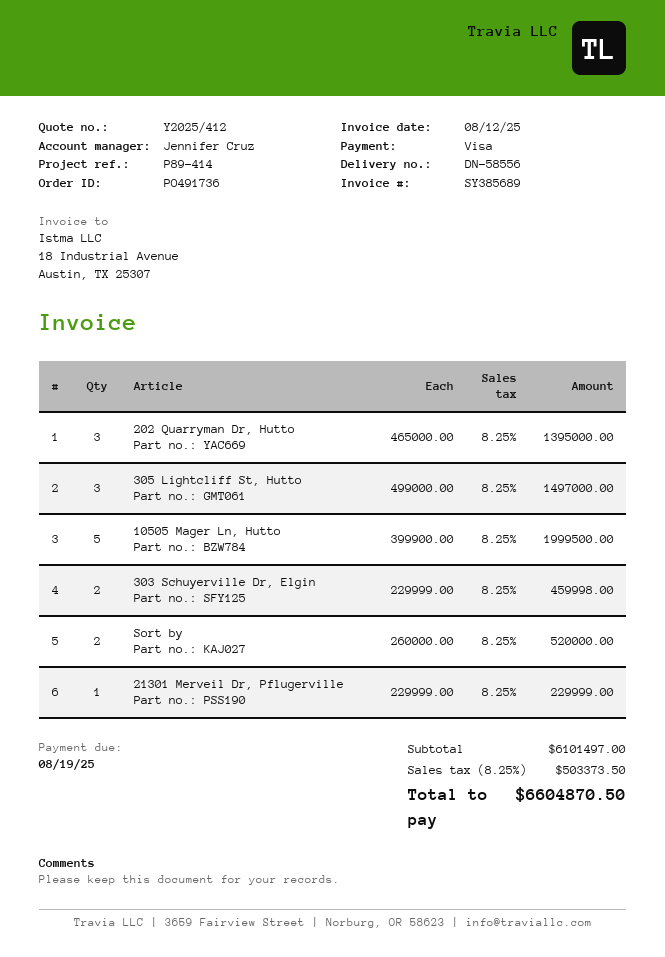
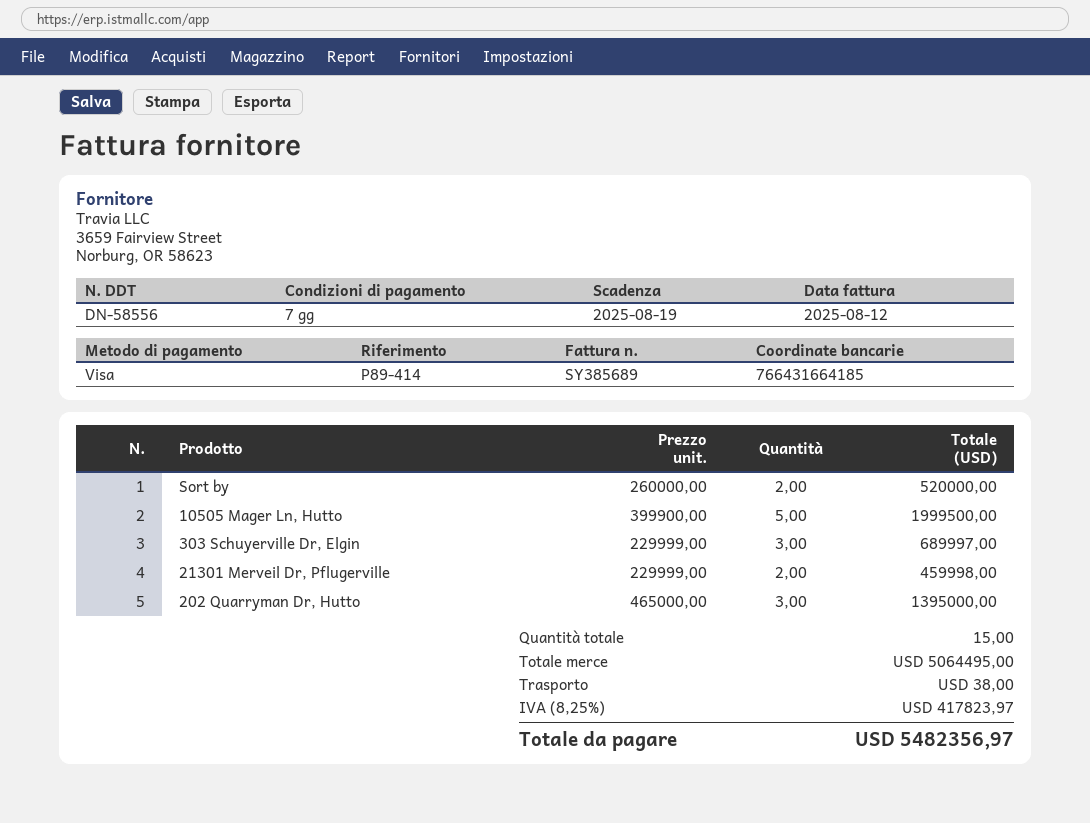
305 Lightcliff St, Hutto: 3 x 499000.00 = 1497000.00 -> none
303 Schuyerville Dr, Elgin: 2 x 229999.00 = 459998.00 -> 3 x 229999.00 = 689997.00
21301 Merveil Dr, Pflugerville: 1 x 229999.00 = 229999.00 -> 2 x 229999.00 = 459998.00
subtotal: 6101497.00 -> 5064495.00
shipping: none -> 38.00
tax: 8.25% = 503373.50 -> 8.25% = 417823.97
total: 6604870.50 -> 5482356.97

